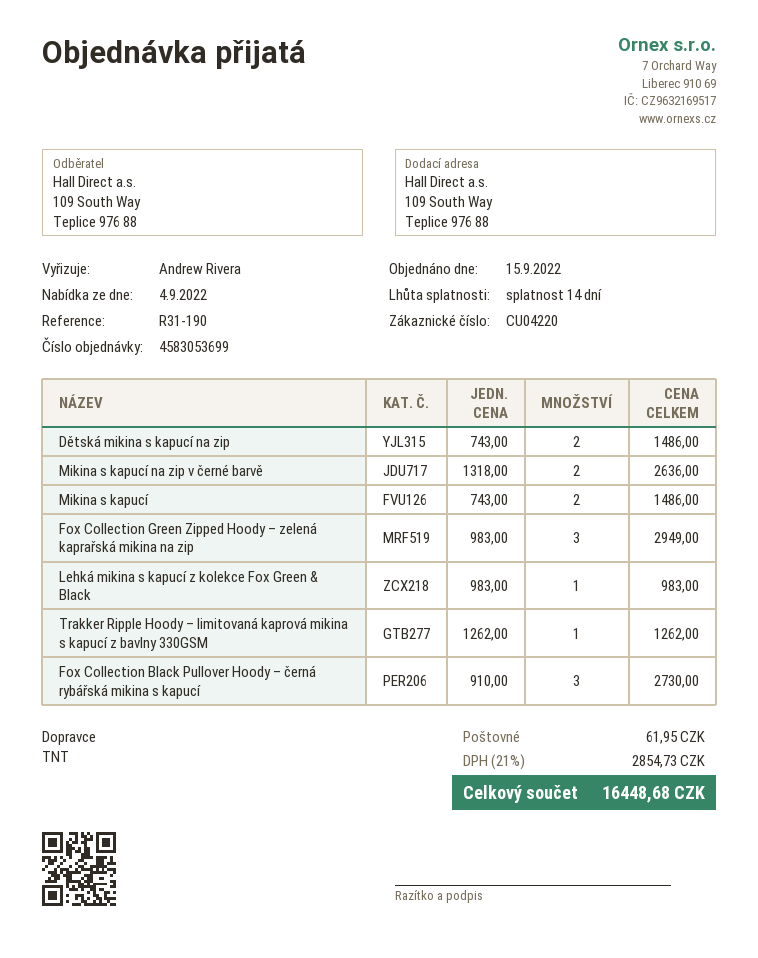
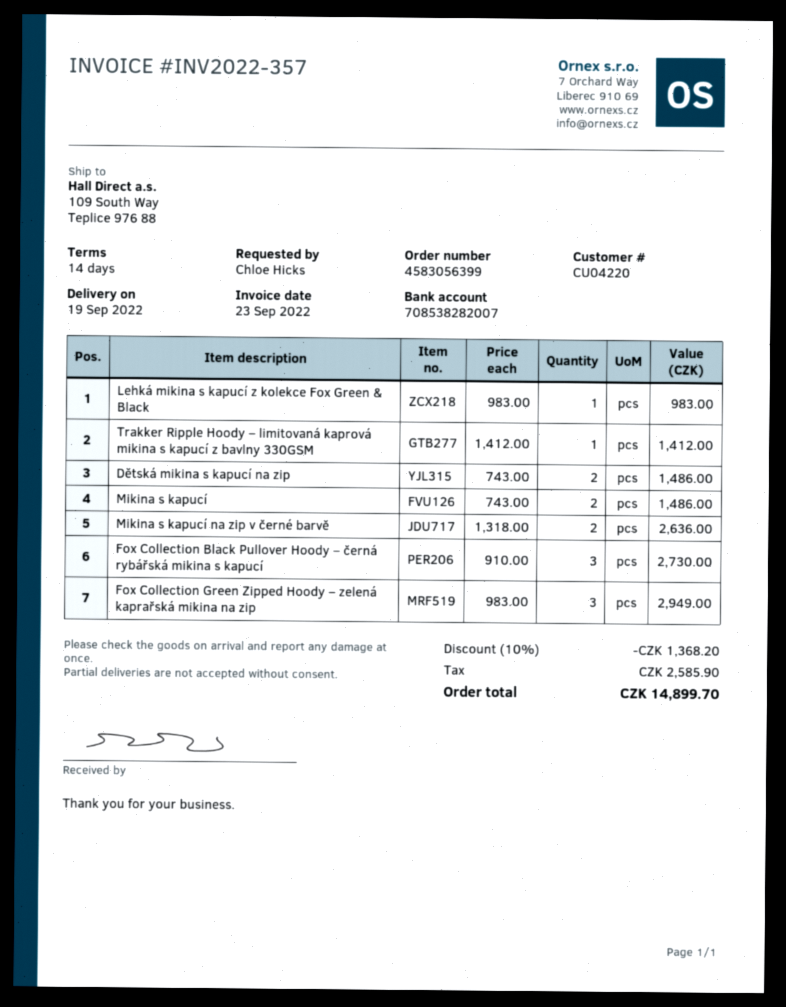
order number: 4583053699 -> 4583056399
Trakker Ripple Hoody – limitovaná kaprová mikina s kapucí z bavlny 330GSM: 1 x 1262.00 = 1262.00 -> 1 x 1412.00 = 1412.00
discount: none -> 10% = 1368.20
shipping: 61.95 -> none
tax: 2854.73 -> 2585.90
total: 16448.68 -> 14899.70

